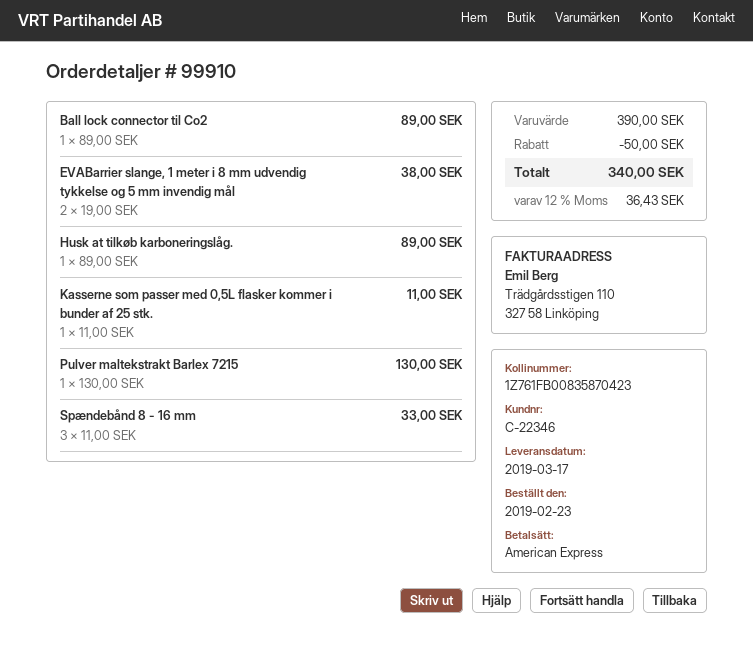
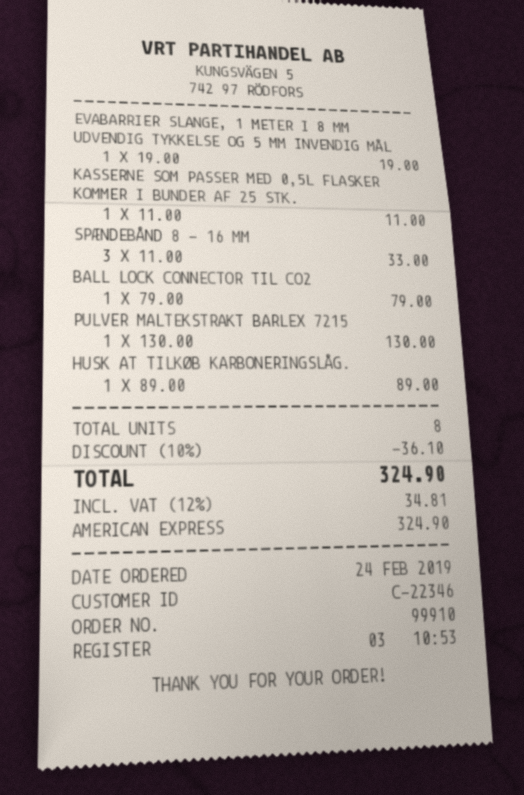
order date: 2019-02-23 -> 2019-02-24
Ball lock connector til Co2: 1 x 89.00 = 89.00 -> 1 x 79.00 = 79.00
EVABarrier slange, 1 meter i 8 mm udvendig tykkelse og 5 mm invendig mål: 2 x 19.00 = 38.00 -> 1 x 19.00 = 19.00
discount: 50.00 -> 36.10
tax: 12% = 36.43 -> 12% = 34.81
total: 340.00 -> 324.90

